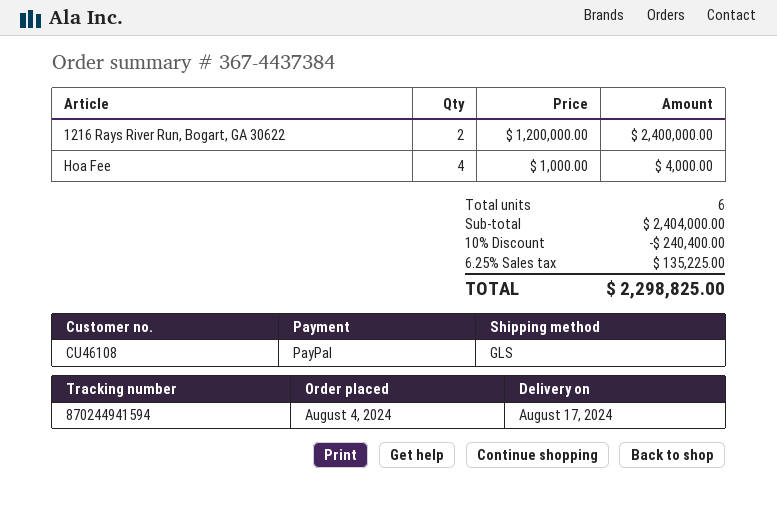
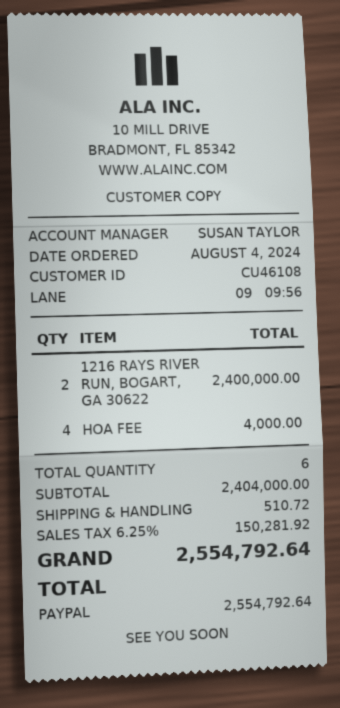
discount: 10% = 240400.00 -> none
shipping: none -> 510.72
tax: 6.25% = 135225.00 -> 6.25% = 150281.92
total: 2298825.00 -> 2554792.64

